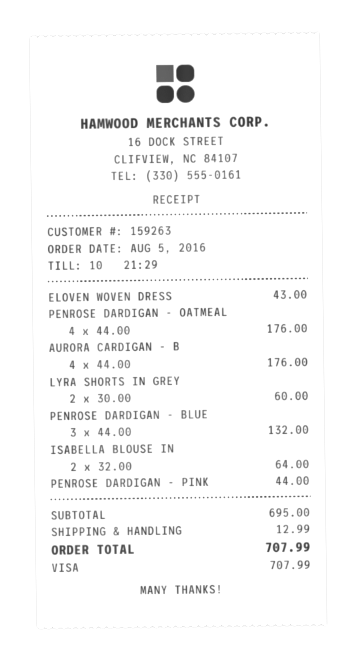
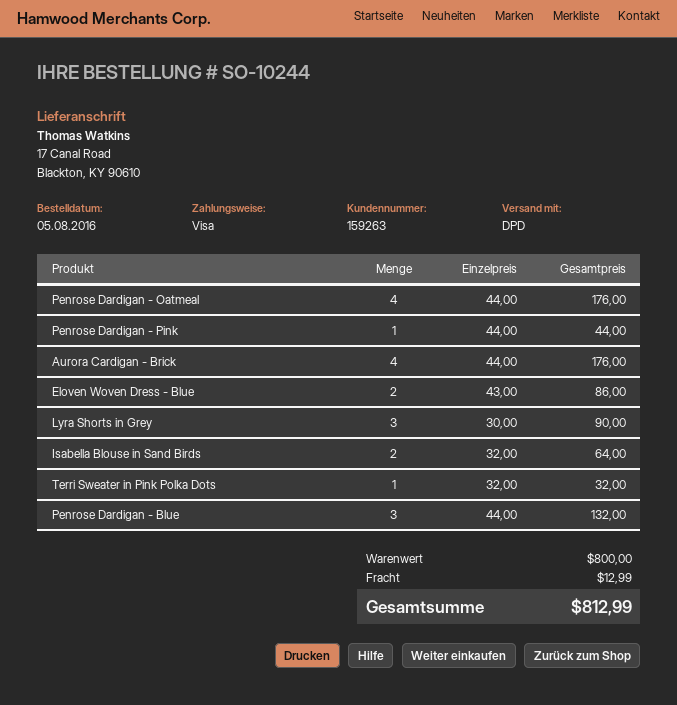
ELOVEN WOVEN DRESS: 1 x 43.00 = 43.00 -> 2 x 43.00 = 86.00
LYRA SHORTS IN GREY: 2 x 30.00 = 60.00 -> 3 x 30.00 = 90.00
Terri Sweater in Pink Polka Dots: none -> 1 x 32.00 = 32.00
subtotal: 695.00 -> 800.00
total: 707.99 -> 812.99

